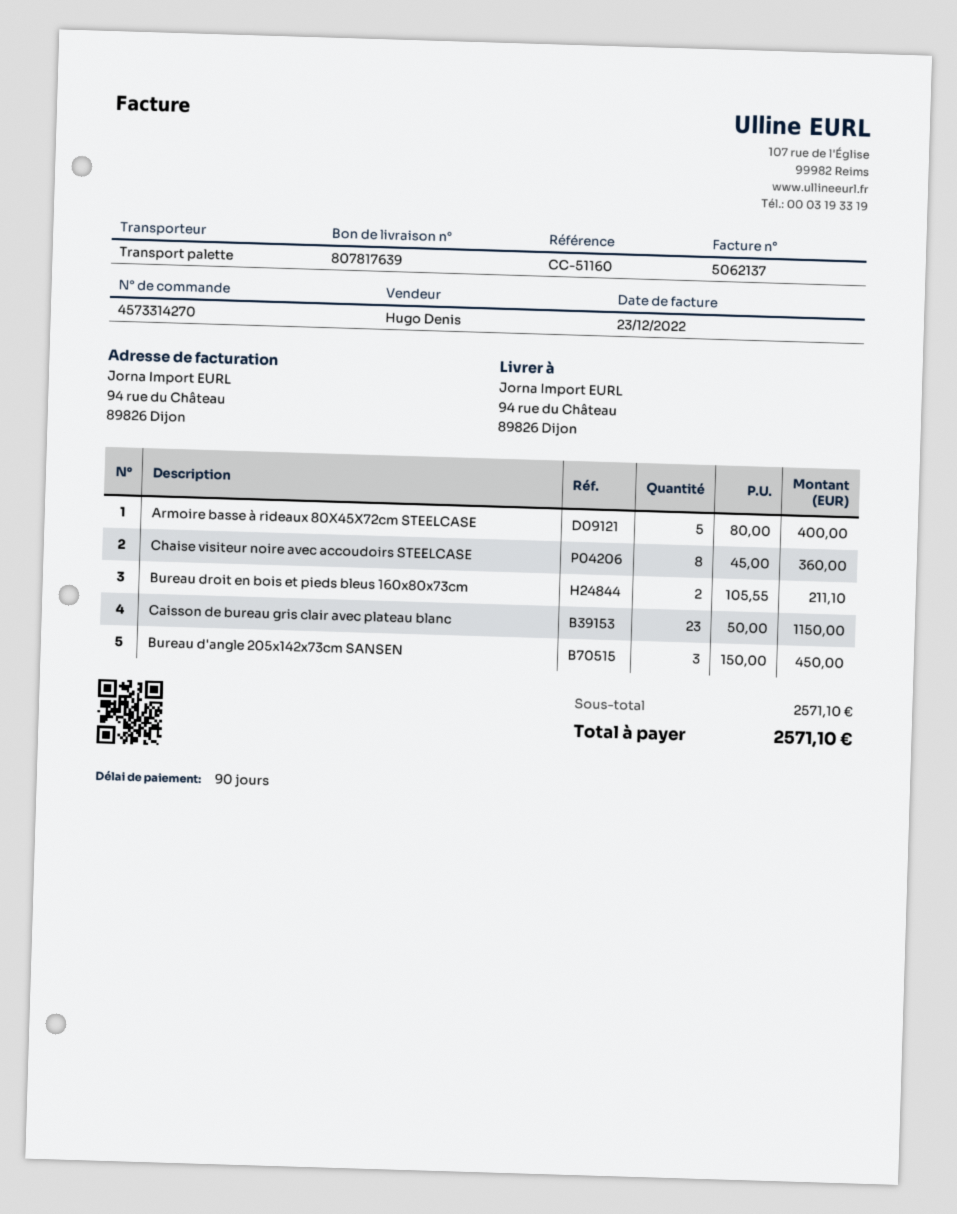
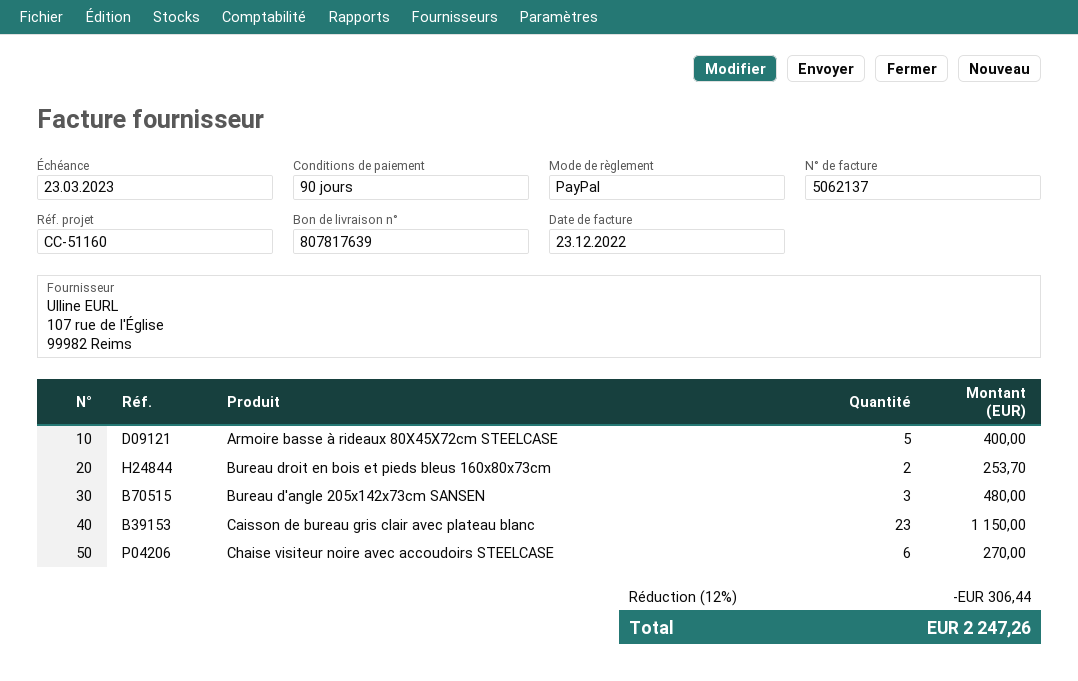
Chaise visiteur noire avec accoudoirs STEELCASE: 8 for 360.00 -> 6 for 270.00
Bureau droit en bois et pieds bleus 160x80x73cm: 2 for 211.10 -> 2 for 253.70
Bureau d'angle 205x142x73cm SANSEN: 3 for 450.00 -> 3 for 480.00
discount: none -> 12% = 306.44
total: 2571.10 -> 2247.26

